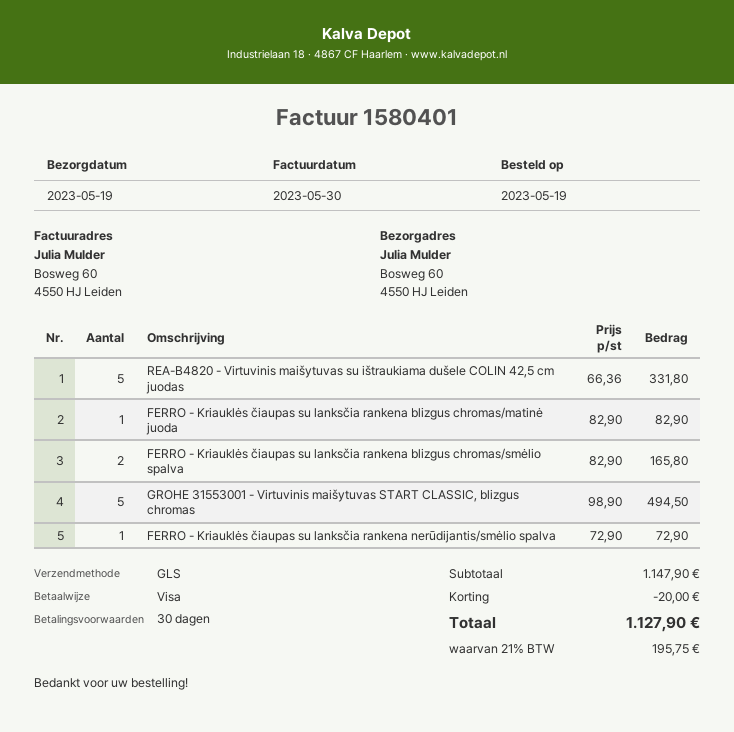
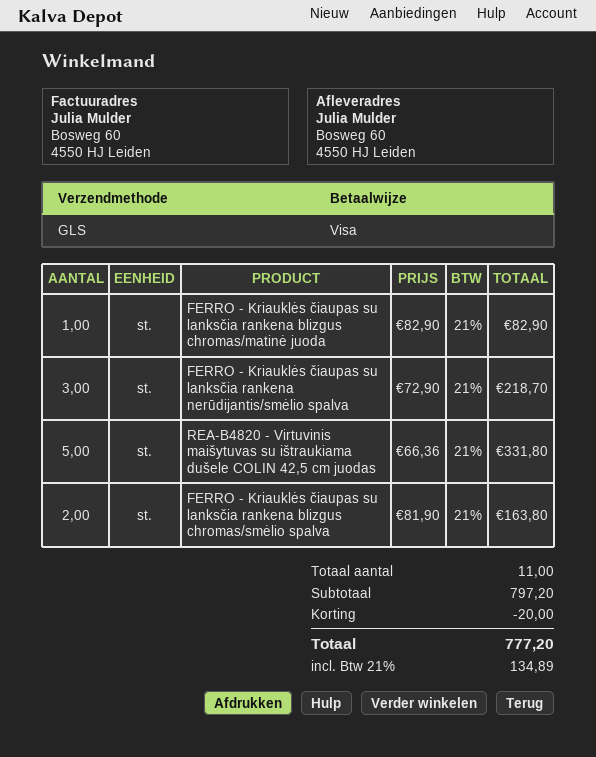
FERRO - Kriauklės čiaupas su lanksčia rankena blizgus chromas/smėlio spalva: 2 x 82.90 = 165.80 -> 2 x 81.90 = 163.80
GROHE 31553001 - Virtuvinis maišytuvas START CLASSIC, blizgus chromas: 5 x 98.90 = 494.50 -> none
FERRO - Kriauklės čiaupas su lanksčia rankena nerūdijantis/smėlio spalva: 1 x 72.90 = 72.90 -> 3 x 72.90 = 218.70
subtotal: 1147.90 -> 797.20
tax: 21% = 195.75 -> 21% = 134.89
total: 1127.90 -> 777.20

